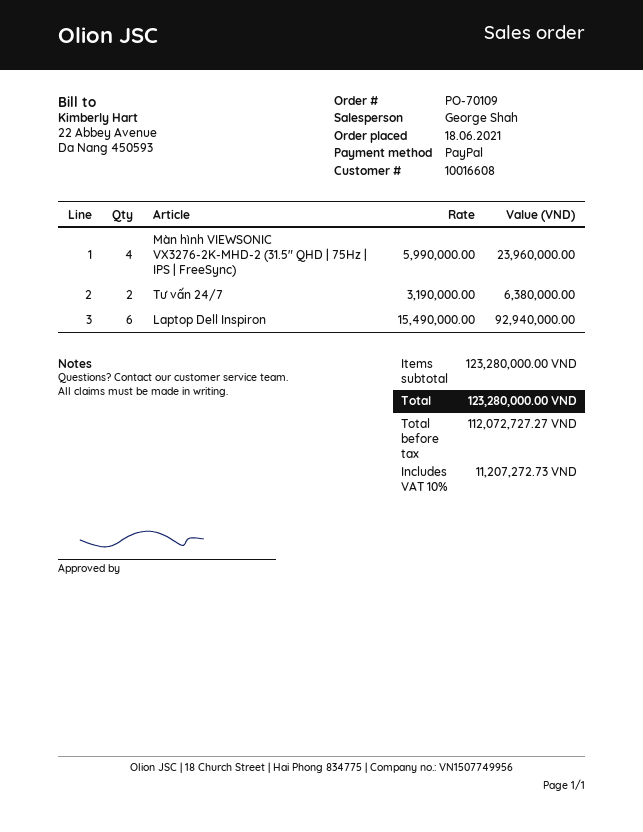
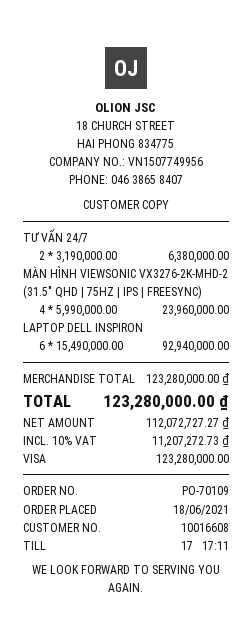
payment method: PayPal -> Visa

